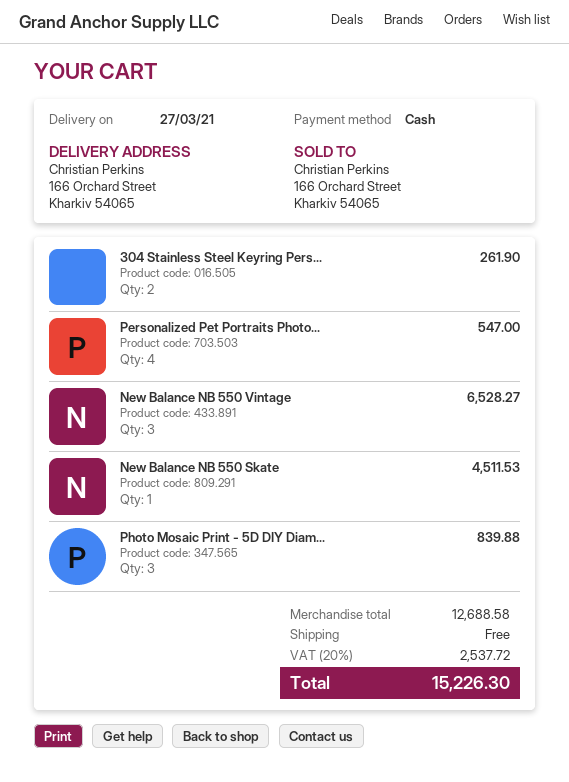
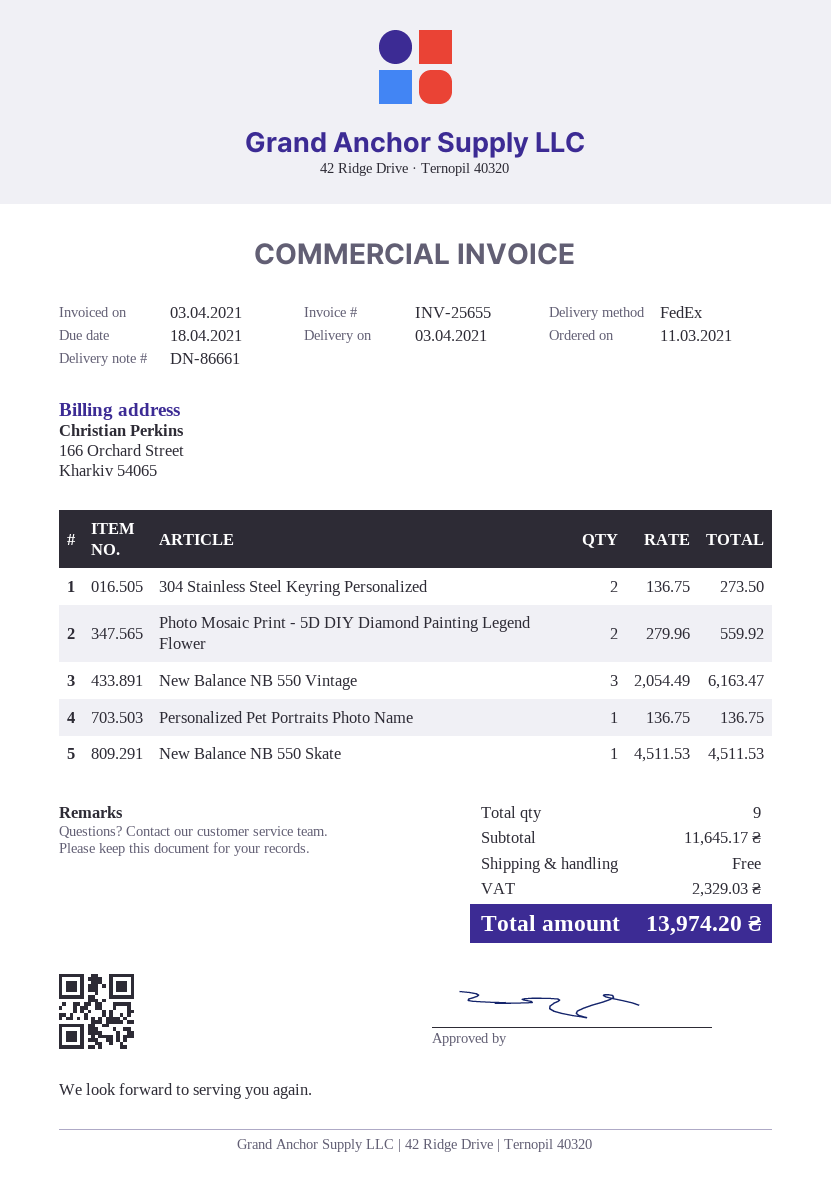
delivery date: 2021-03-27 -> 2021-04-03
304 Stainless Steel Keyring Pers...: 2 for 261.90 -> 2 for 273.50
Personalized Pet Portraits Photo...: 4 for 547.00 -> 1 for 136.75
New Balance NB 550 Vintage: 3 for 6528.27 -> 3 for 6163.47
Photo Mosaic Print - 5D DIY Diam...: 3 for 839.88 -> 2 for 559.92
subtotal: 12688.58 -> 11645.17
tax: 2537.72 -> 2329.03
total: 15226.30 -> 13974.20

